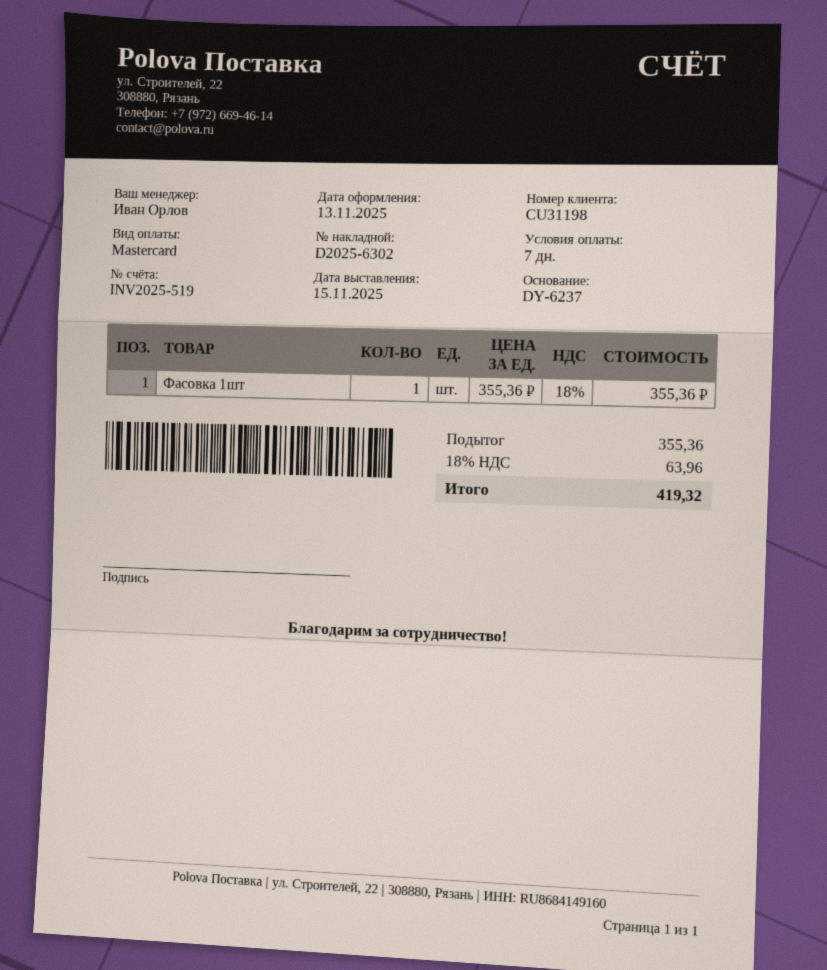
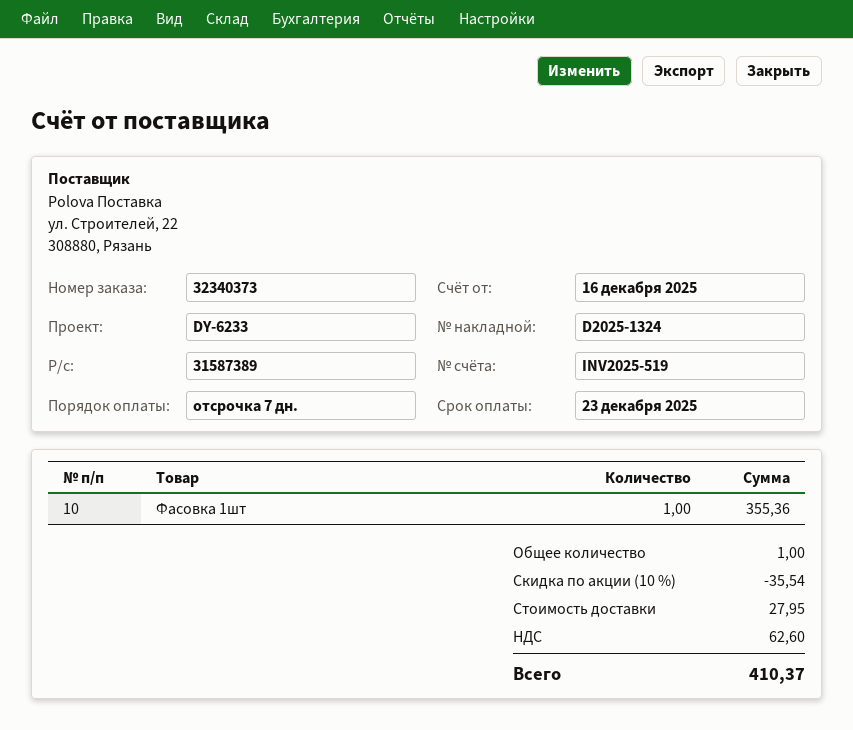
delivery note number: D2025-6302 -> D2025-1324
invoice date: 2025-11-15 -> 2025-12-16
reference: DY-6237 -> DY-6233
discount: none -> 10% = 35.54
shipping: none -> 27.95
tax: 63.96 -> 62.60
total: 419.32 -> 410.37

